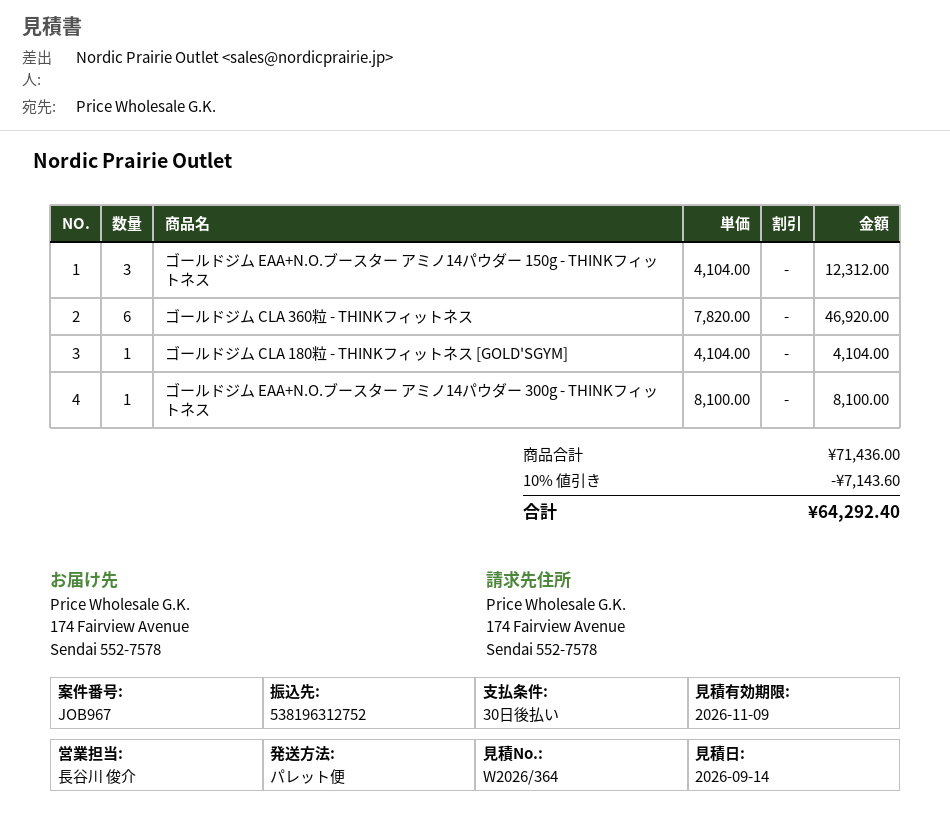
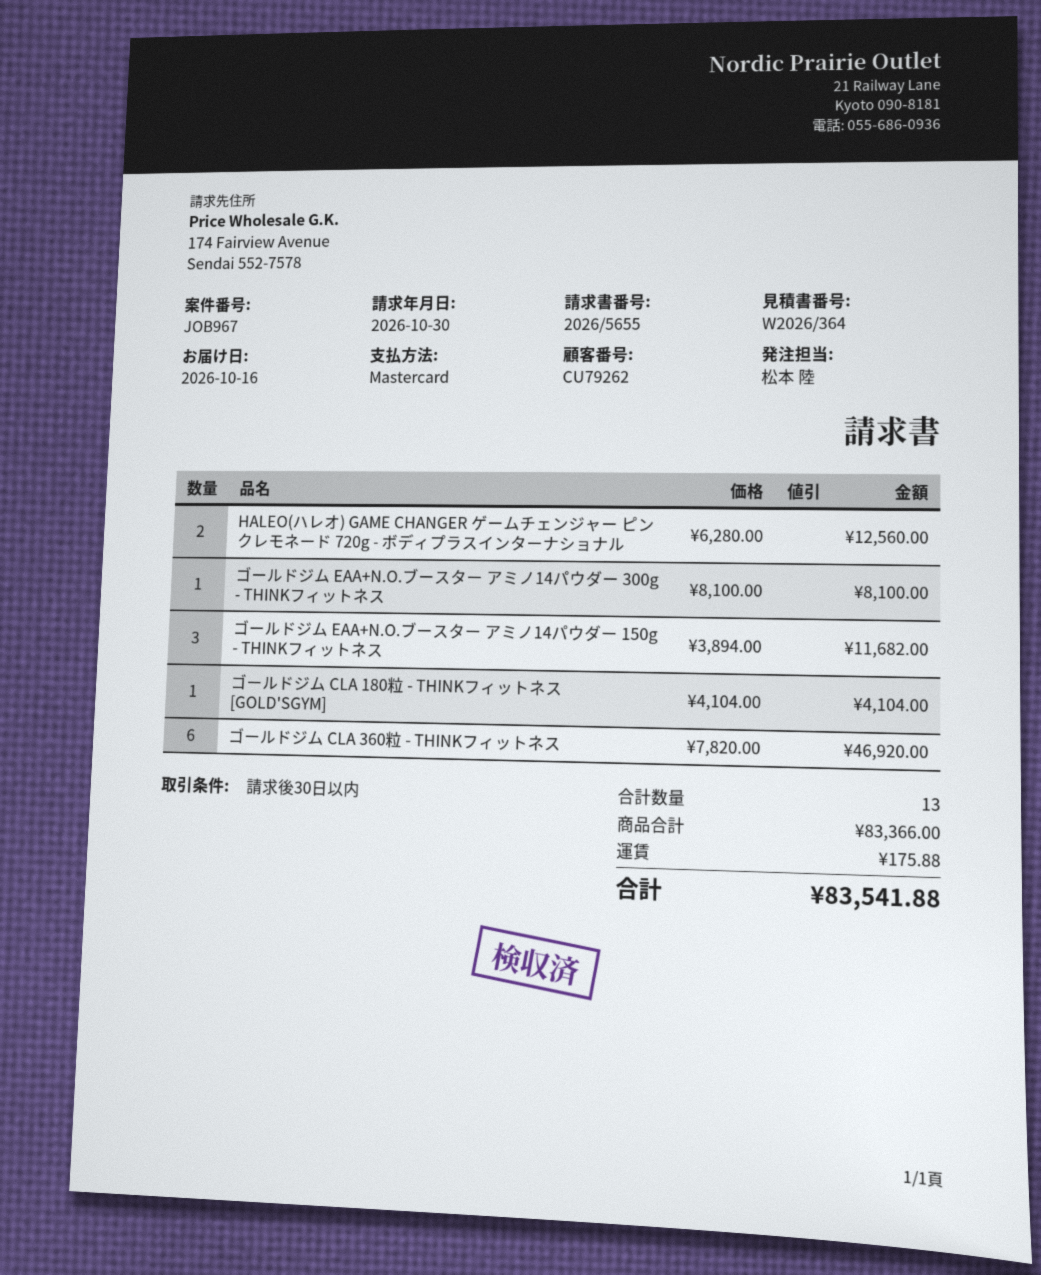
ゴールドジム EAA+N.O.ブースター アミノ14パウダー 150g - THINKフィットネス: 3 x 4104.00 = 12312.00 -> 3 x 3894.00 = 11682.00
HALEO(ハレオ) GAME CHANGER ゲームチェンジャー ピンクレモネード 720g - ボディプラスインターナショナル: none -> 2 x 6280.00 = 12560.00
subtotal: 71436.00 -> 83366.00
discount: 10% = 7143.60 -> none
shipping: none -> 175.88
total: 64292.40 -> 83541.88

